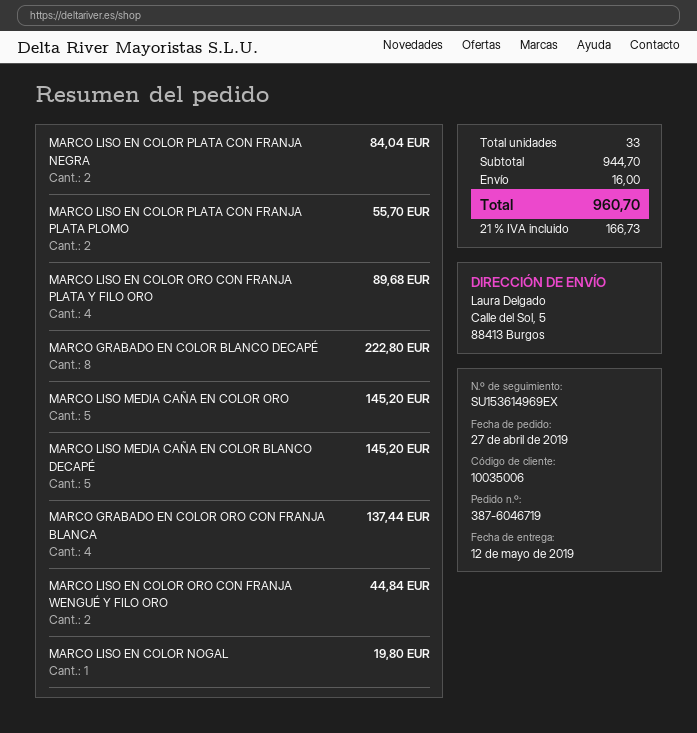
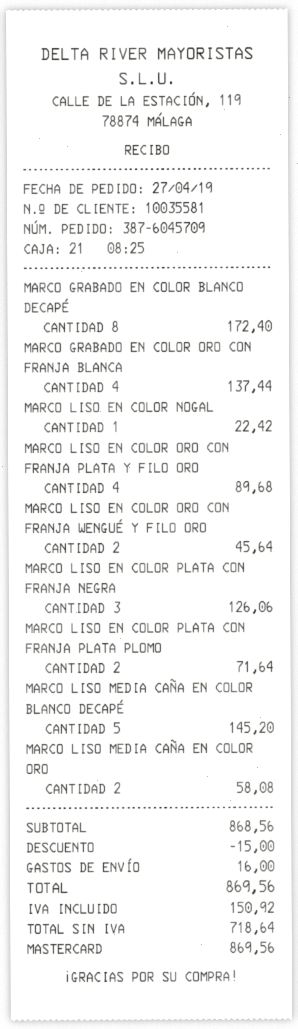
order number: 387-6046719 -> 387-6045709
customer number: 10035006 -> 10035581
MARCO LISO EN COLOR PLATA CON FRANJA NEGRA: 2 for 84.04 -> 3 for 126.06
MARCO LISO EN COLOR PLATA CON FRANJA PLATA PLOMO: 2 for 55.70 -> 2 for 71.64
MARCO GRABADO EN COLOR BLANCO DECAPÉ: 8 for 222.80 -> 8 for 172.40
MARCO LISO MEDIA CAÑA EN COLOR ORO: 5 for 145.20 -> 2 for 58.08
MARCO LISO EN COLOR ORO CON FRANJA WENGUÉ Y FILO ORO: 2 for 44.84 -> 2 for 45.64
MARCO LISO EN COLOR NOGAL: 1 for 19.80 -> 1 for 22.42
subtotal: 944.70 -> 868.56
discount: none -> 15.00
tax: 166.73 -> 150.92
total: 960.70 -> 869.56

